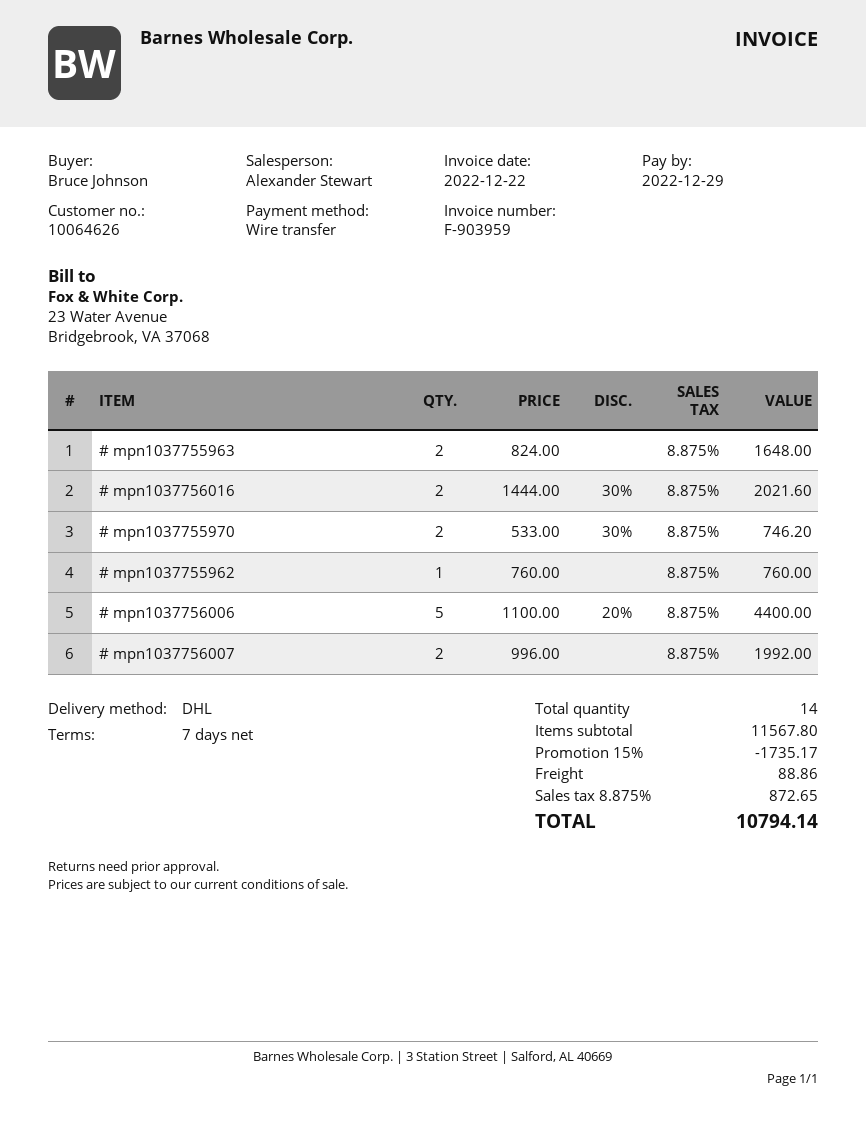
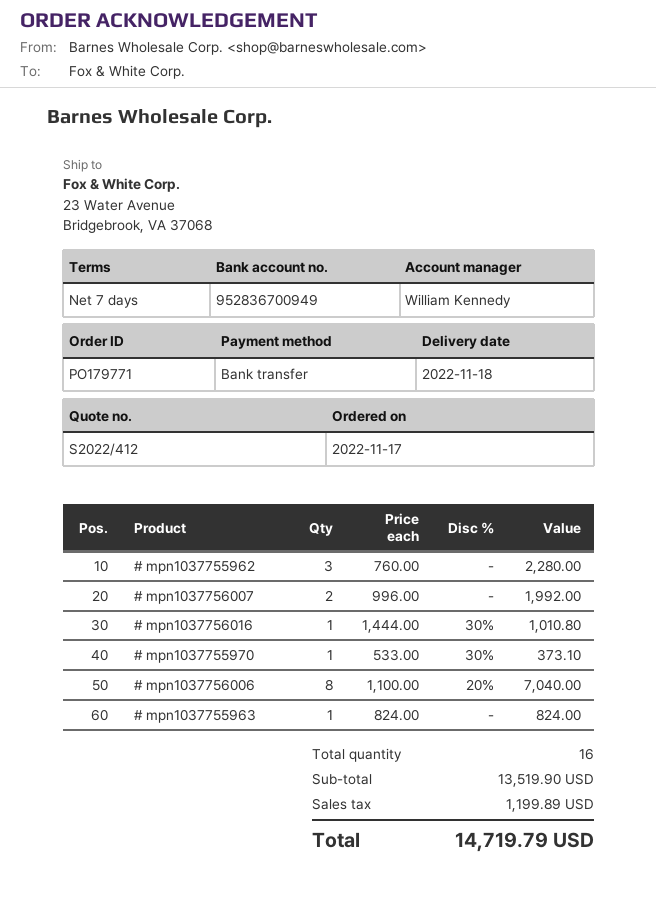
sales rep: Alexander Stewart -> William Kennedy
# mpn1037755963: 2 x 824.00 = 1648.00 -> 1 x 824.00 = 824.00
# mpn1037756016: 2 x 1444.00 - 30% = 2021.60 -> 1 x 1444.00 - 30% = 1010.80
# mpn1037755970: 2 x 533.00 - 30% = 746.20 -> 1 x 533.00 - 30% = 373.10
# mpn1037755962: 1 x 760.00 = 760.00 -> 3 x 760.00 = 2280.00
# mpn1037756006: 5 x 1100.00 - 20% = 4400.00 -> 8 x 1100.00 - 20% = 7040.00
total quantity: 14 -> 16
subtotal: 11567.80 -> 13519.90
discount: 15% = 1735.17 -> none
shipping: 88.86 -> none
tax: 872.65 -> 1199.89
total: 10794.14 -> 14719.79

